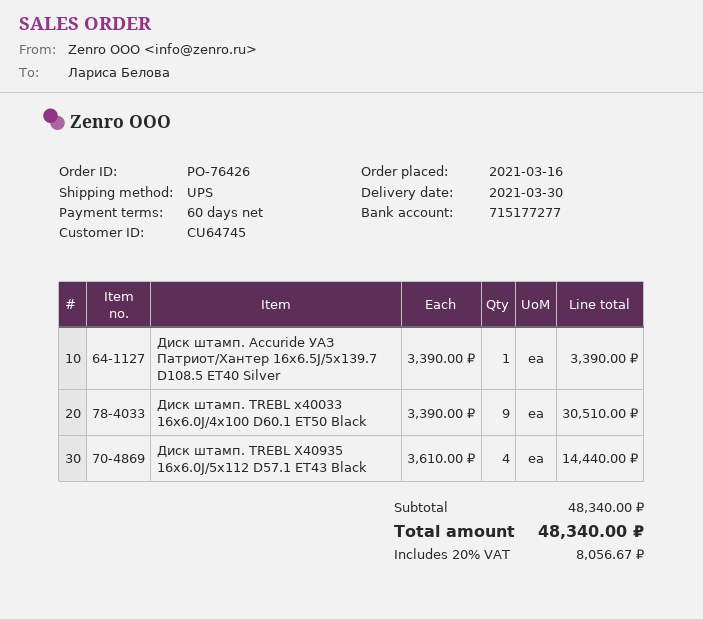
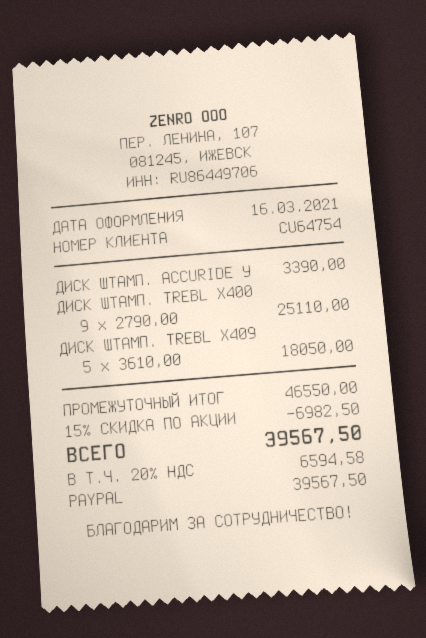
customer number: CU64745 -> CU64754
Диск штамп. TREBL x40033 16x6.0J/4x100 D60.1 ET50 Black: 9 x 3390.00 = 30510.00 -> 9 x 2790.00 = 25110.00
Диск штамп. TREBL X40935 16x6.0J/5x112 D57.1 ET43 Black: 4 x 3610.00 = 14440.00 -> 5 x 3610.00 = 18050.00
subtotal: 48340.00 -> 46550.00
discount: none -> 15% = 6982.50
tax: 20% = 8056.67 -> 20% = 6594.58
total: 48340.00 -> 39567.50

